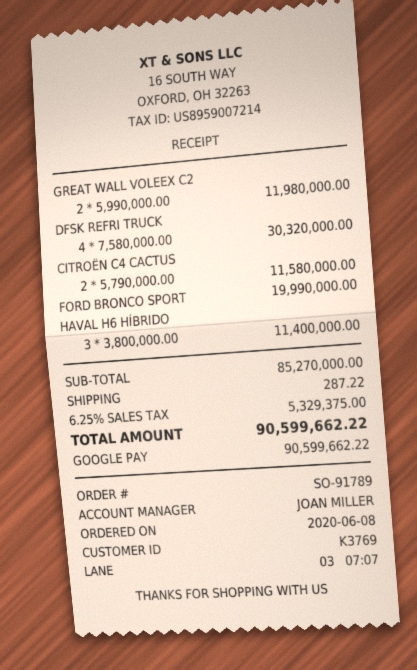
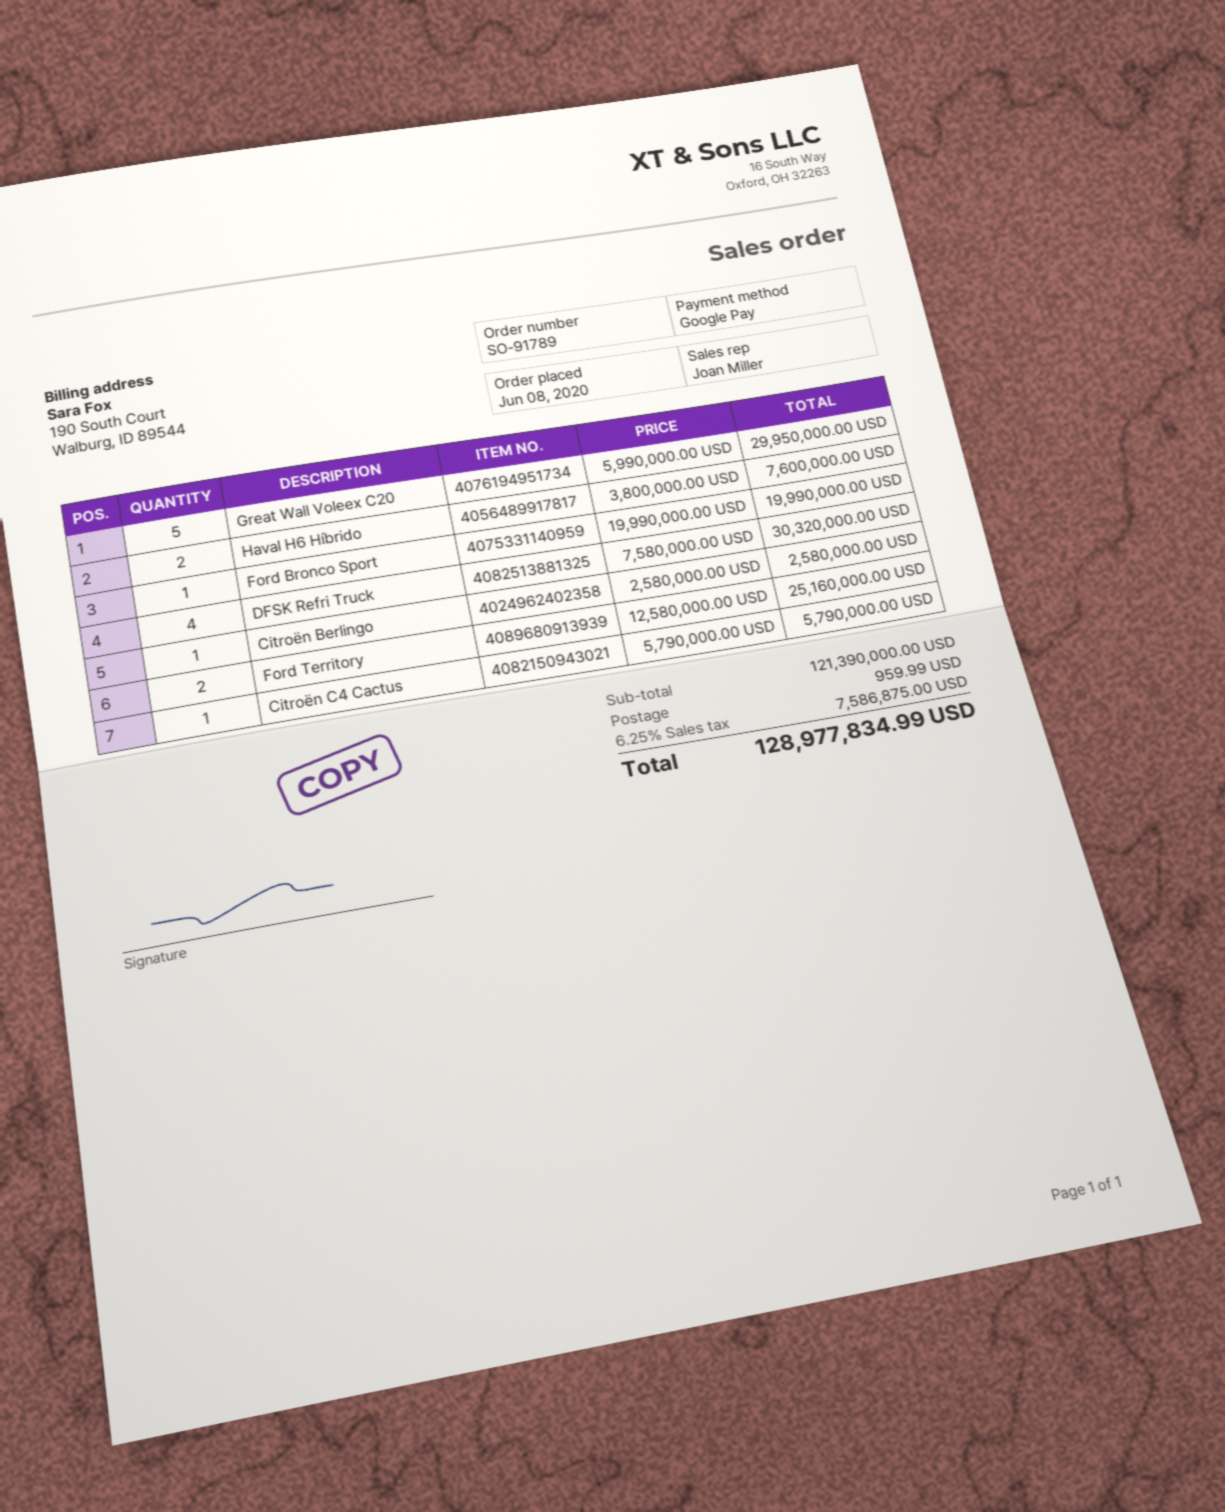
GREAT WALL VOLEEX C2: 2 x 5990000.00 = 11980000.00 -> 5 x 5990000.00 = 29950000.00
CITROËN C4 CACTUS: 2 x 5790000.00 = 11580000.00 -> 1 x 5790000.00 = 5790000.00
HAVAL H6 HÍBRIDO: 3 x 3800000.00 = 11400000.00 -> 2 x 3800000.00 = 7600000.00
Citroën Berlingo: none -> 1 x 2580000.00 = 2580000.00
Ford Territory: none -> 2 x 12580000.00 = 25160000.00
subtotal: 85270000.00 -> 121390000.00
shipping: 287.22 -> 959.99
tax: 6.25% = 5329375.00 -> 6.25% = 7586875.00
total: 90599662.22 -> 128977834.99

